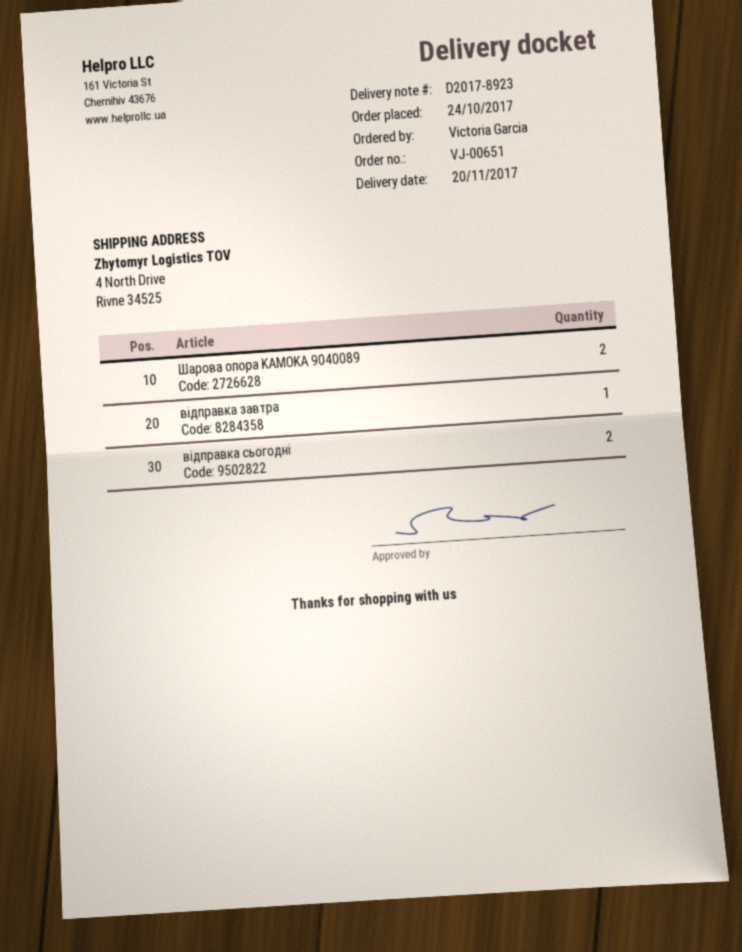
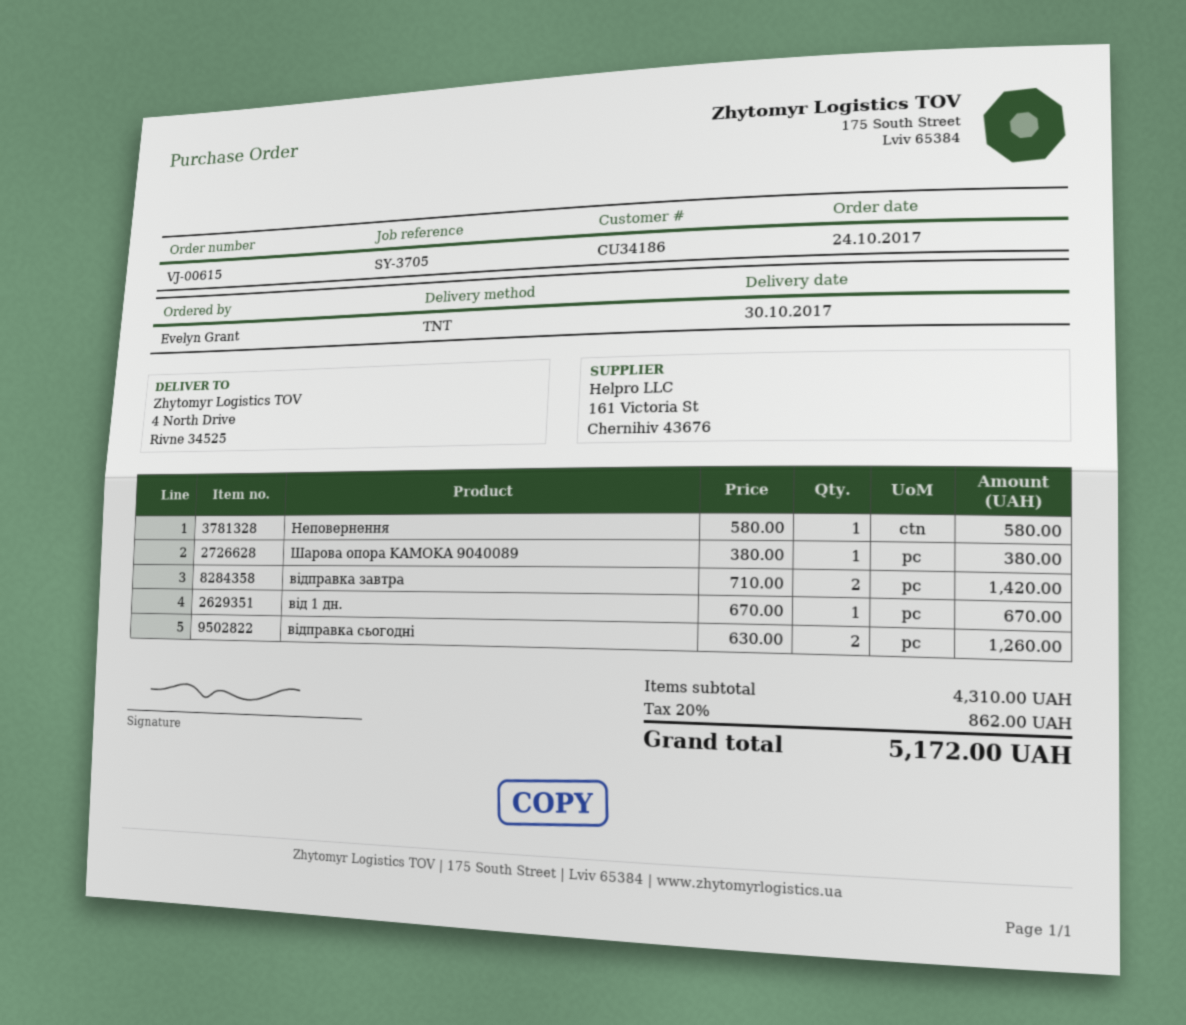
order number: VJ-00651 -> VJ-00615
delivery date: 2017-11-20 -> 2017-10-30
ordered by: Victoria Garcia -> Evelyn Grant
Шарова опора KAMOKA 9040089: 2 -> 1
відправка завтра: 1 -> 2
Неповернення: none -> 1
від 1 дн.: none -> 1

